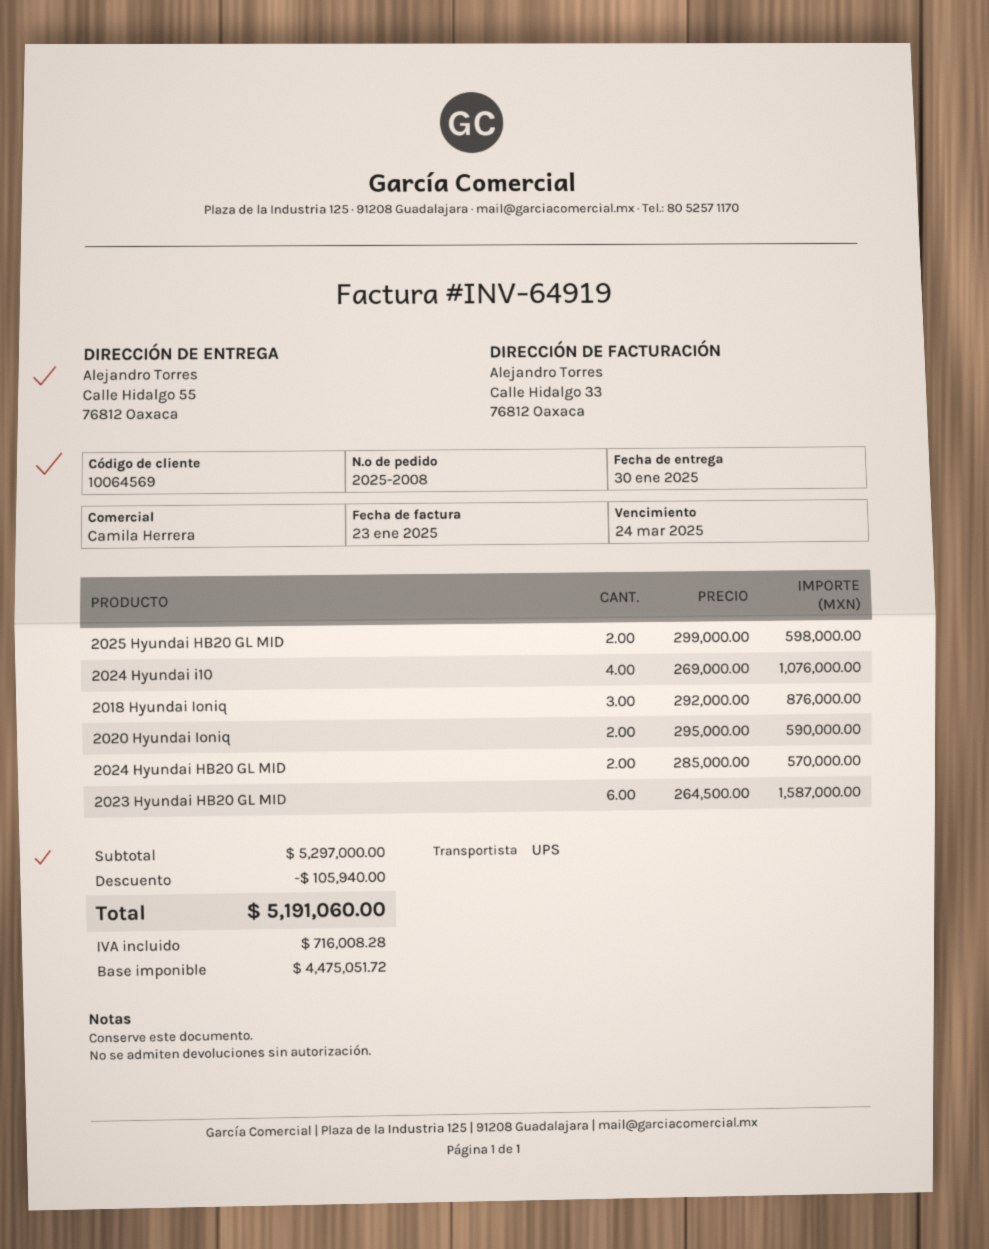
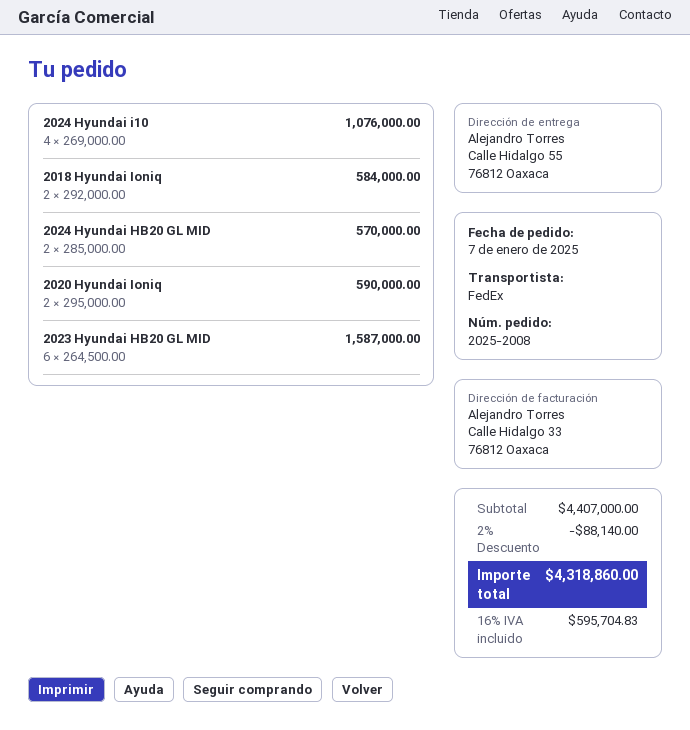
shipping method: UPS -> FedEx
2025 Hyundai HB20 GL MID: 2 x 299000.00 = 598000.00 -> none
2018 Hyundai Ioniq: 3 x 292000.00 = 876000.00 -> 2 x 292000.00 = 584000.00
subtotal: 5297000.00 -> 4407000.00
discount: 105940.00 -> 88140.00
tax: 716008.28 -> 595704.83
total: 5191060.00 -> 4318860.00

